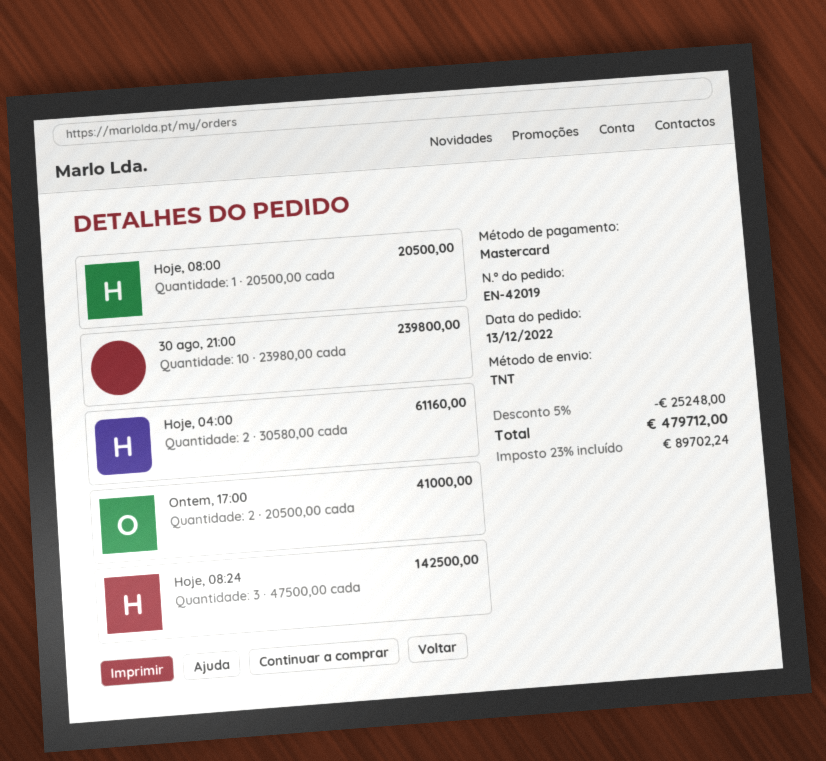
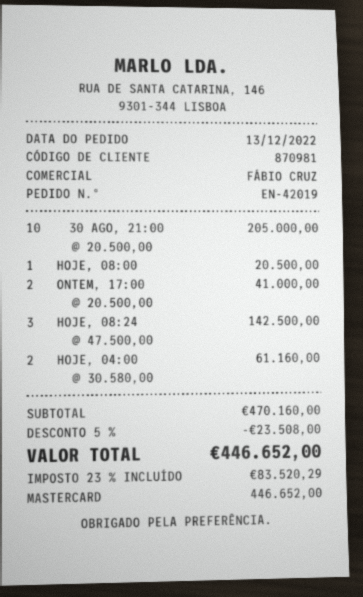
30 ago, 21:00: 10 x 23980.00 = 239800.00 -> 10 x 20500.00 = 205000.00
discount: 5% = 25248.00 -> 5% = 23508.00
tax: 23% = 89702.24 -> 23% = 83520.29
total: 479712.00 -> 446652.00

